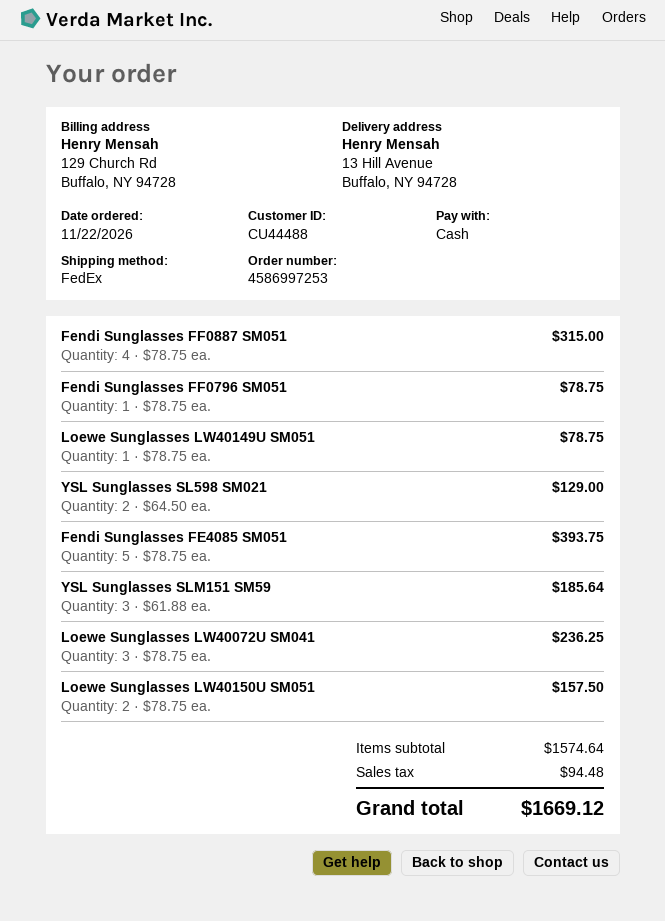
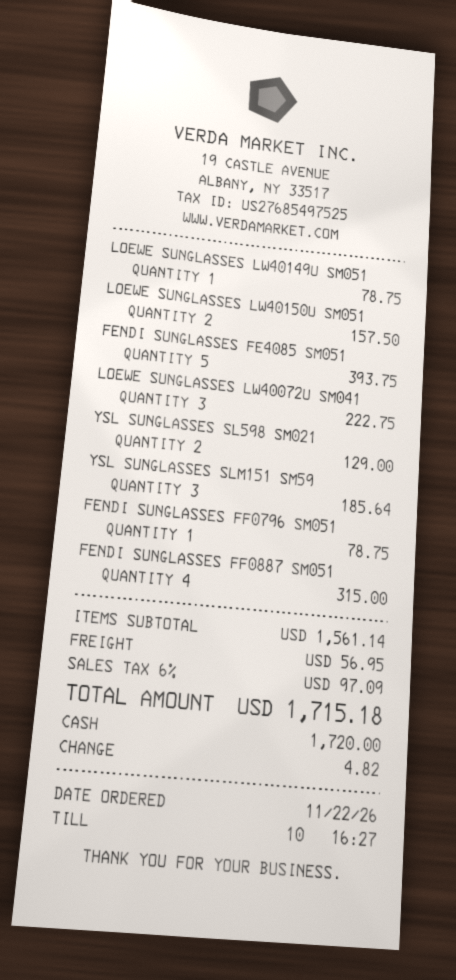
Loewe Sunglasses LW40072U SM041: 3 for 236.25 -> 3 for 222.75
subtotal: 1574.64 -> 1561.14
shipping: none -> 56.95
tax: 94.48 -> 97.09
total: 1669.12 -> 1715.18

